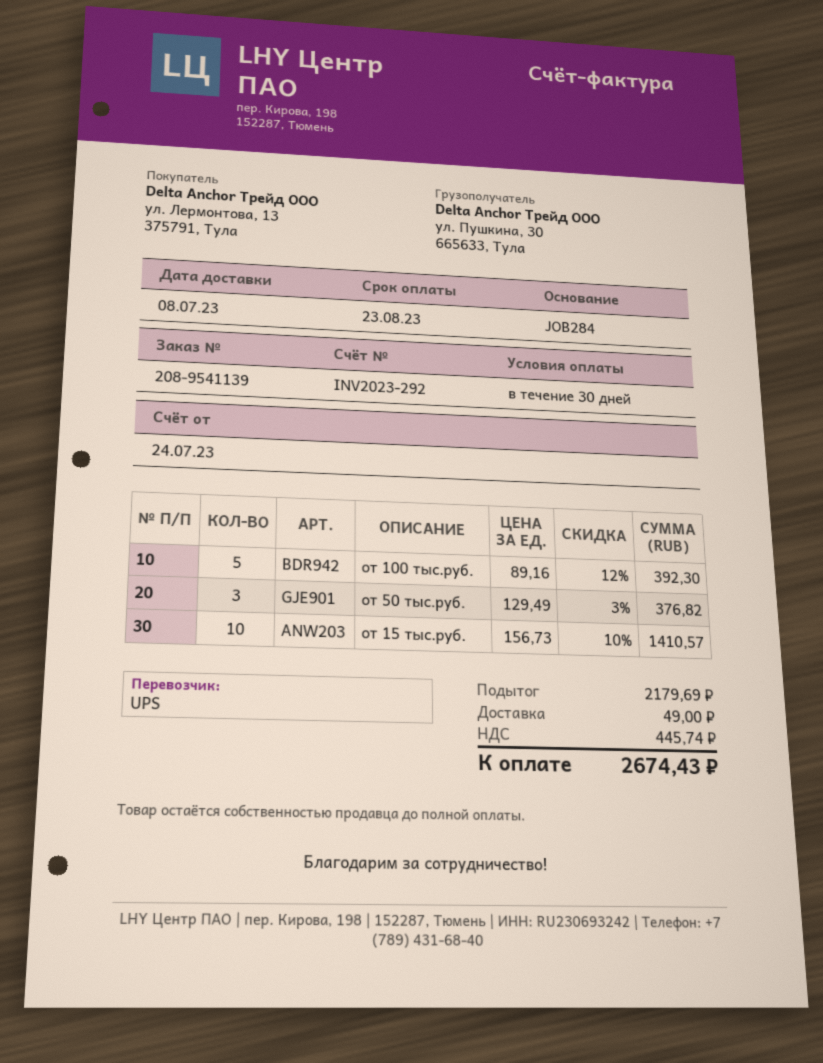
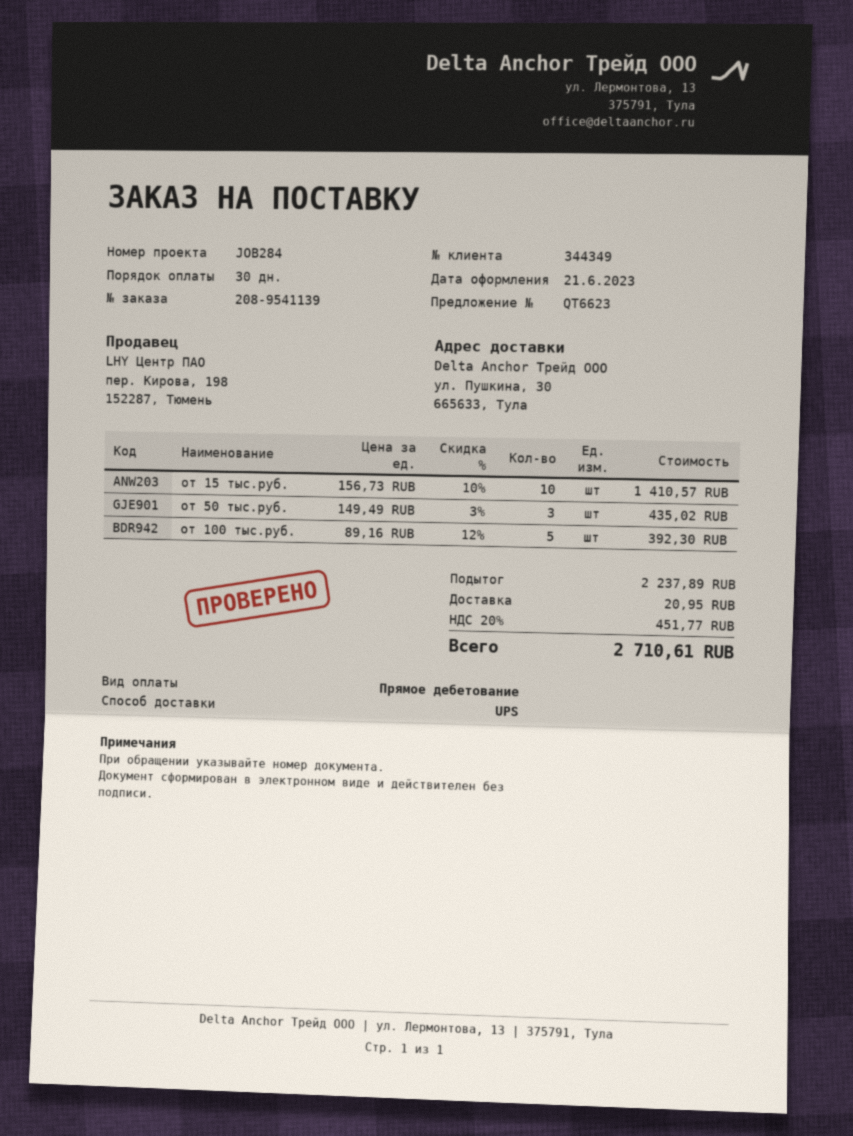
от 50 тыс.руб.: 3 x 129.49 - 3% = 376.82 -> 3 x 149.49 - 3% = 435.02
subtotal: 2179.69 -> 2237.89
shipping: 49.00 -> 20.95
tax: 445.74 -> 451.77
total: 2674.43 -> 2710.61

